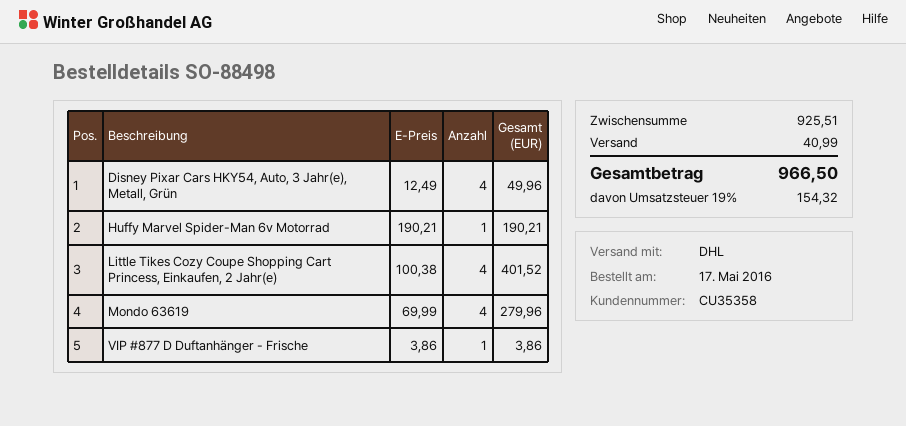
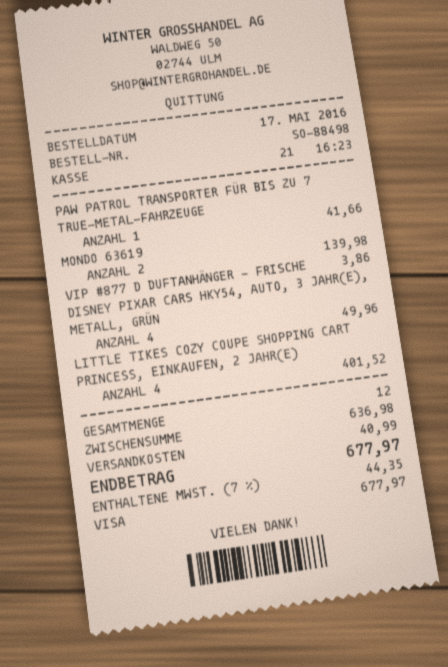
Huffy Marvel Spider-Man 6v Motorrad: 1 for 190.21 -> none
Mondo 63619: 4 for 279.96 -> 2 for 139.98
PAW PATROL TRANSPORTER FÜR BIS ZU 7 TRUE-METAL-FAHRZEUGE: none -> 1 for 41.66
subtotal: 925.51 -> 636.98
tax: 19% = 154.32 -> 7% = 44.35
total: 966.50 -> 677.97

